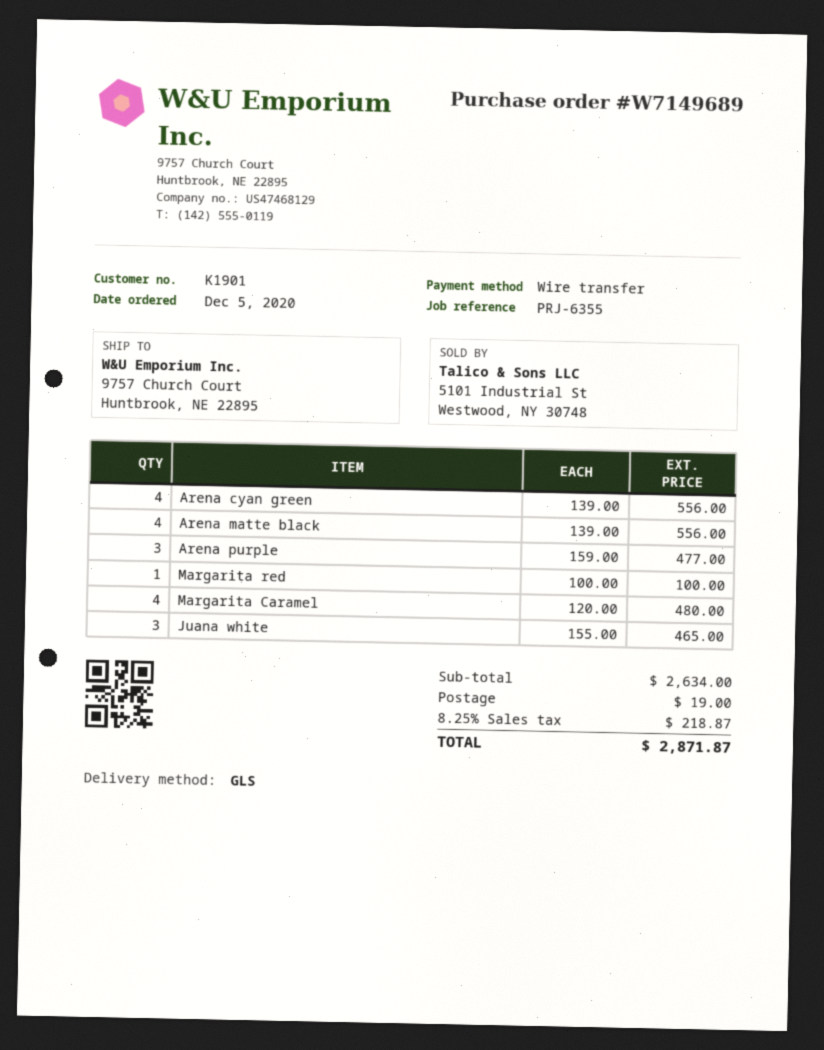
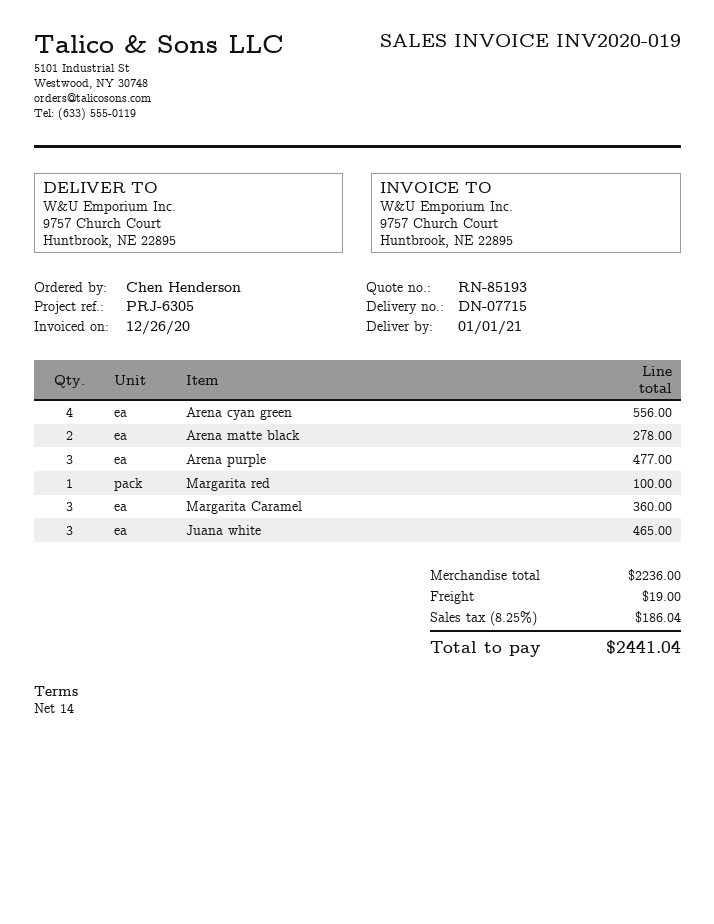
reference: PRJ-6355 -> PRJ-6305
Arena matte black: 4 for 556.00 -> 2 for 278.00
Margarita Caramel: 4 for 480.00 -> 3 for 360.00
subtotal: 2634.00 -> 2236.00
tax: 8.25% = 218.87 -> 8.25% = 186.04
total: 2871.87 -> 2441.04

